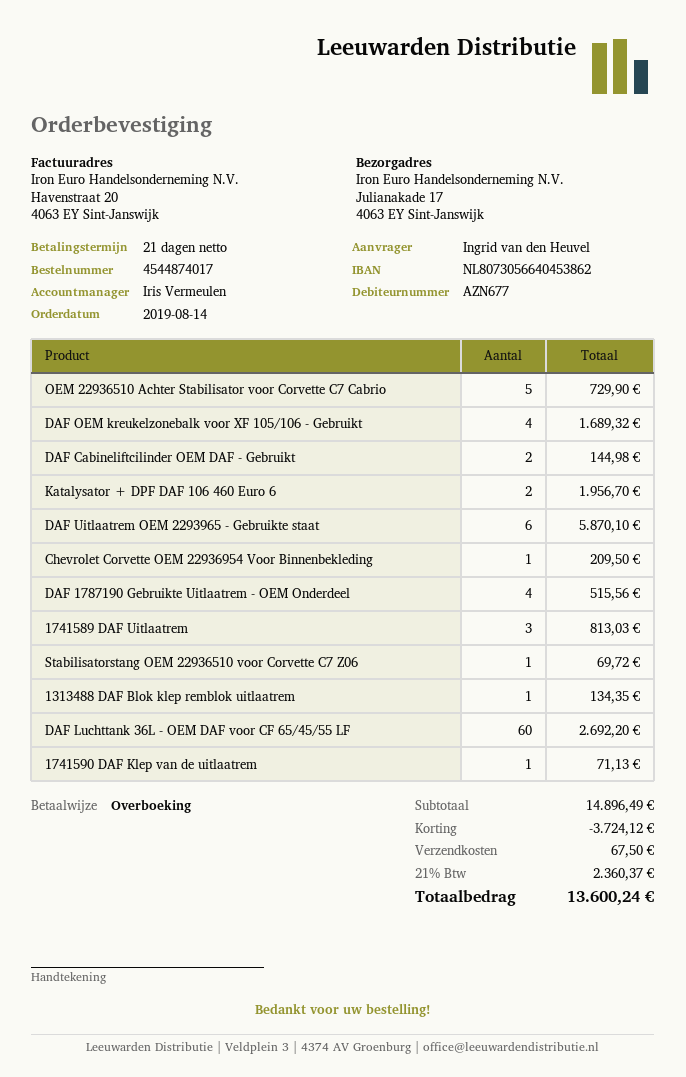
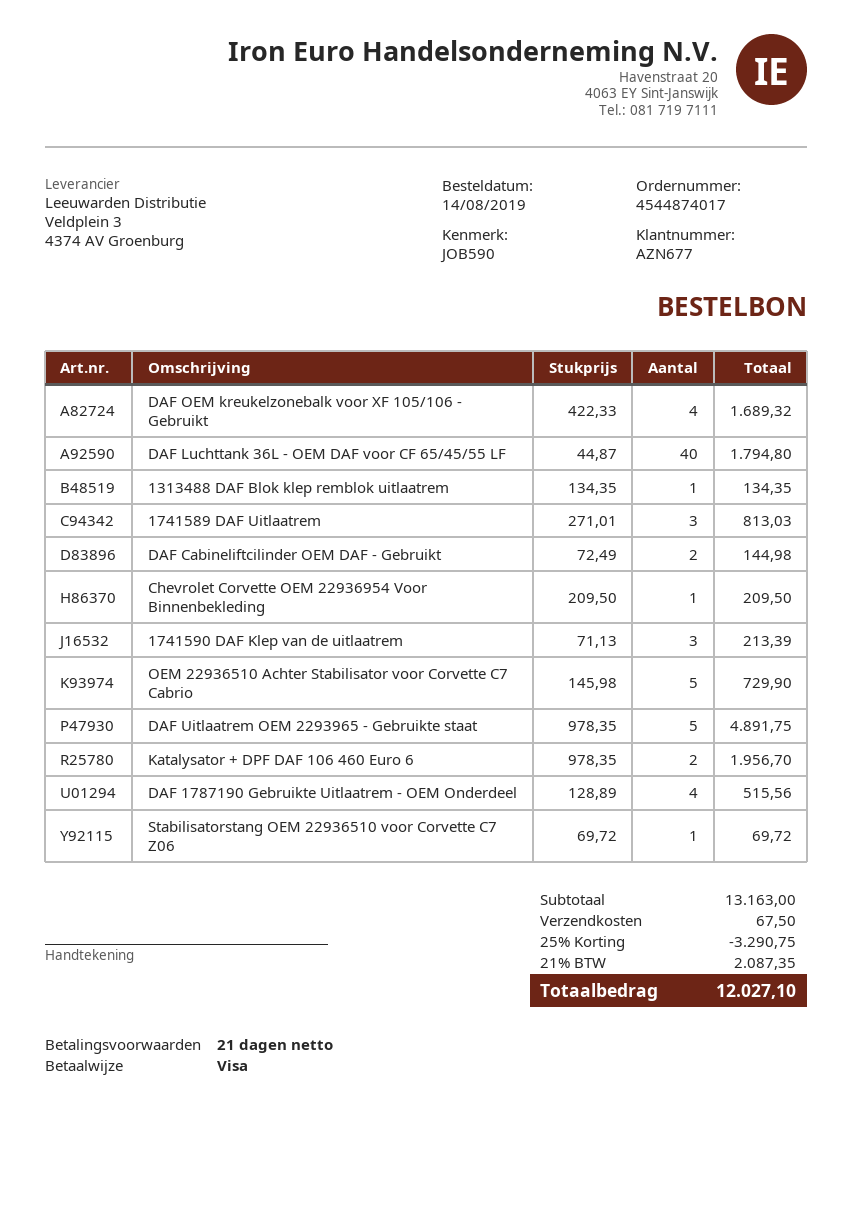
payment method: bank transfer -> Visa
DAF Uitlaatrem OEM 2293965 - Gebruikte staat: 6 for 5870.10 -> 5 for 4891.75
DAF Luchttank 36L - OEM DAF voor CF 65/45/55 LF: 60 for 2692.20 -> 40 for 1794.80
1741590 DAF Klep van de uitlaatrem: 1 for 71.13 -> 3 for 213.39
subtotal: 14896.49 -> 13163.00
discount: 3724.12 -> 3290.75
tax: 21% = 2360.37 -> 21% = 2087.35
total: 13600.24 -> 12027.10

